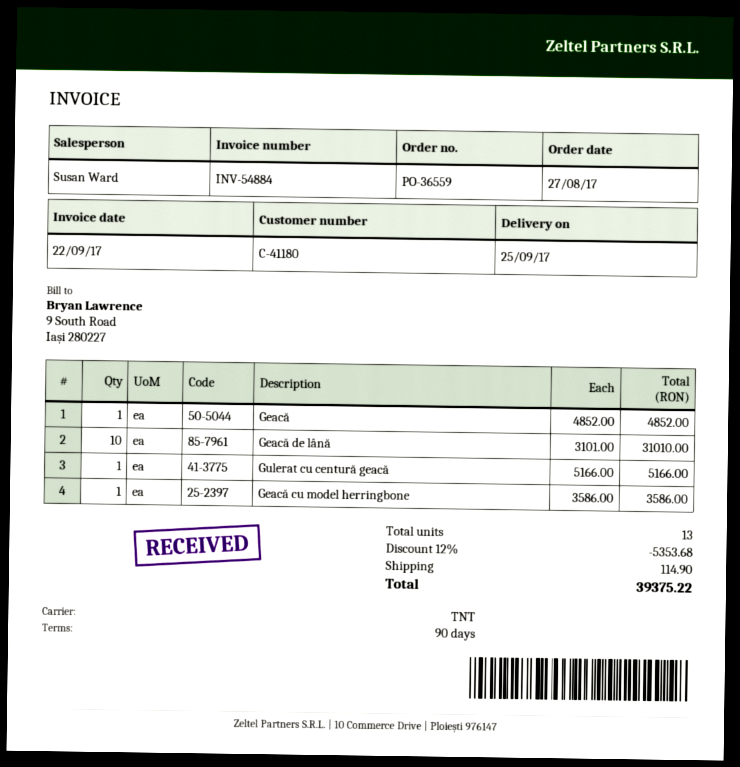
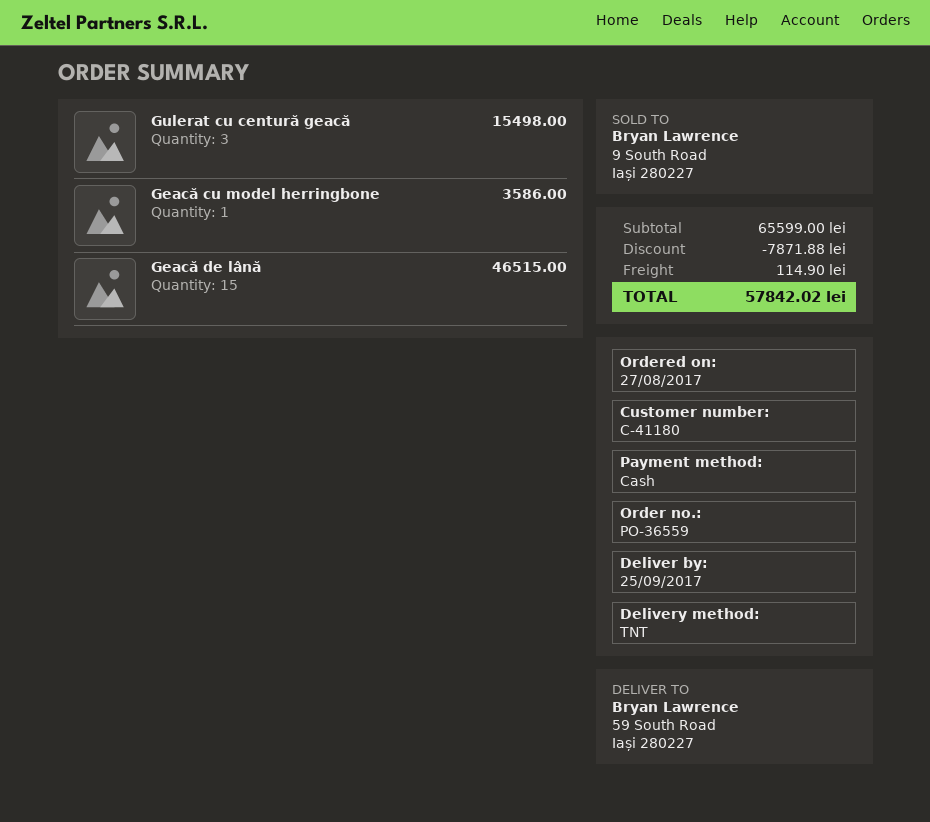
Geacă: 1 for 4852.00 -> none
Geacă de lână: 10 for 31010.00 -> 15 for 46515.00
Gulerat cu centură geacă: 1 for 5166.00 -> 3 for 15498.00
discount: 5353.68 -> 7871.88
total: 39375.22 -> 57842.02

